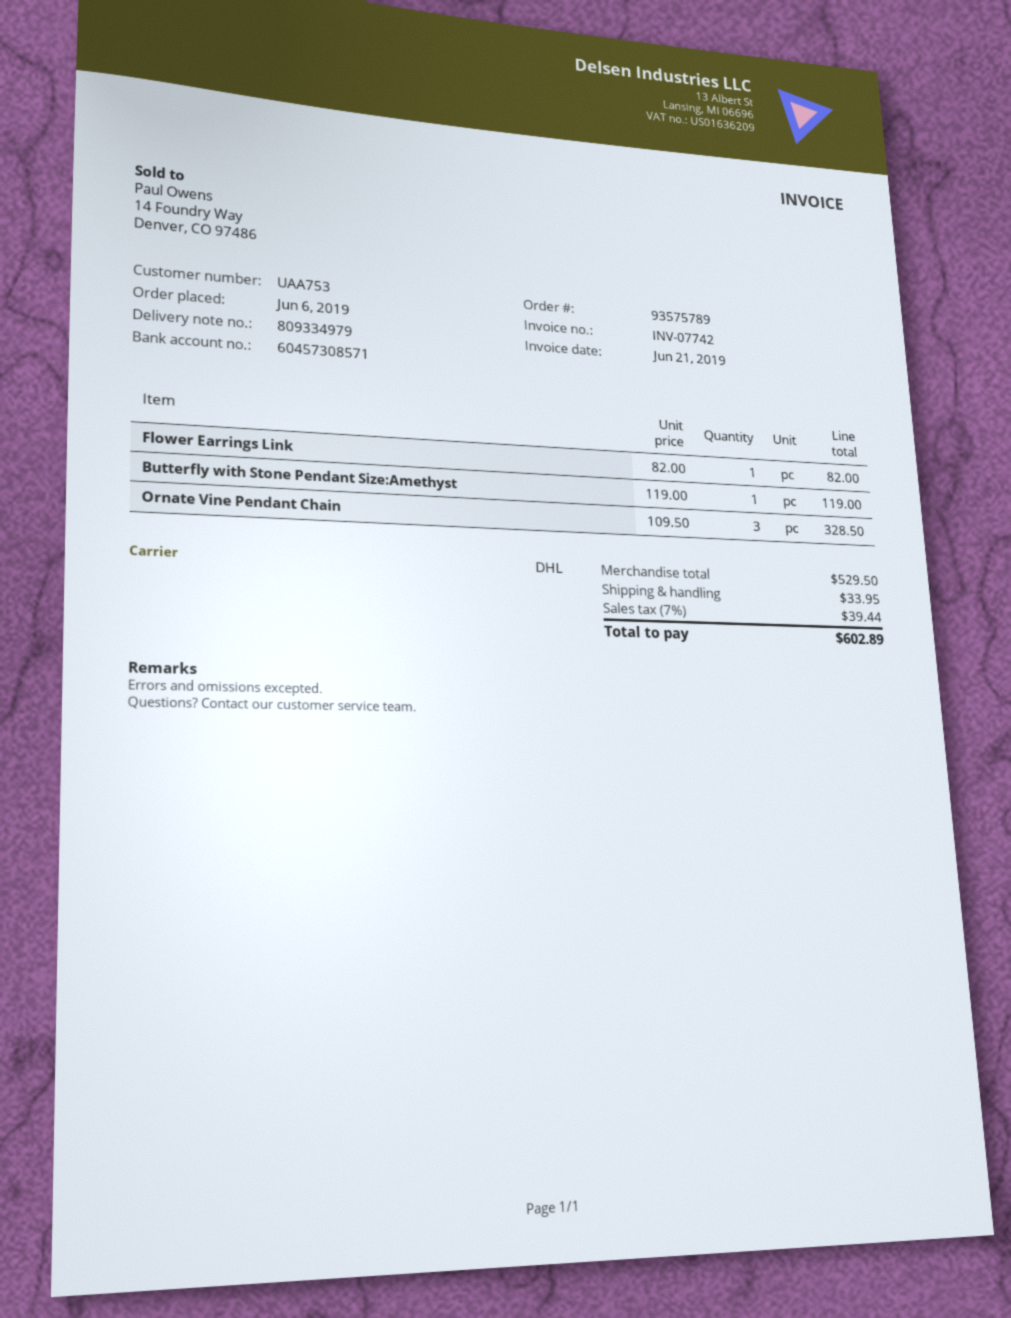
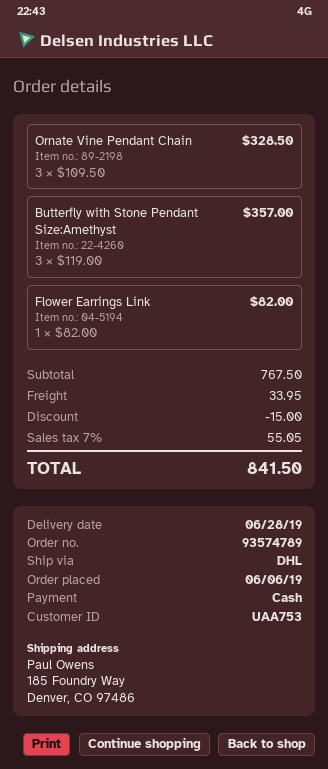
order number: 93575789 -> 93574789
Butterfly with Stone Pendant Size:Amethyst: 1 x 119.00 = 119.00 -> 3 x 119.00 = 357.00
subtotal: 529.50 -> 767.50
discount: none -> 15.00
tax: 7% = 39.44 -> 7% = 55.05
total: 602.89 -> 841.50

